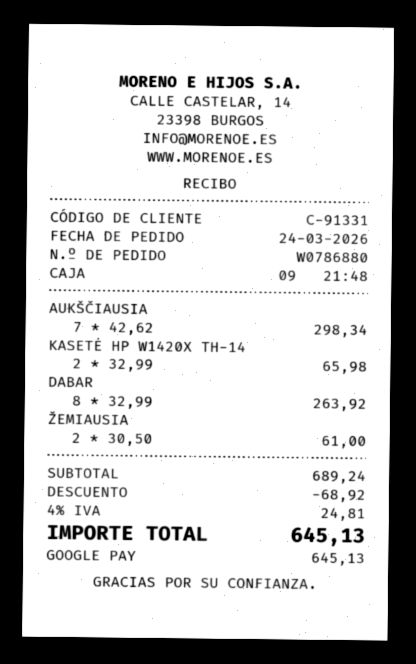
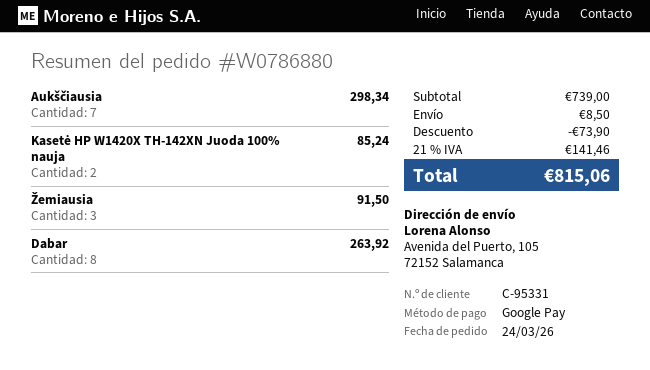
customer number: C-91331 -> C-95331
KASETĖ HP W1420X TH-14: 2 for 65.98 -> 2 for 85.24
ŽEMIAUSIA: 2 for 61.00 -> 3 for 91.50
subtotal: 689.24 -> 739.00
discount: 68.92 -> 73.90
shipping: none -> 8.50
tax: 4% = 24.81 -> 21% = 141.46
total: 645.13 -> 815.06

